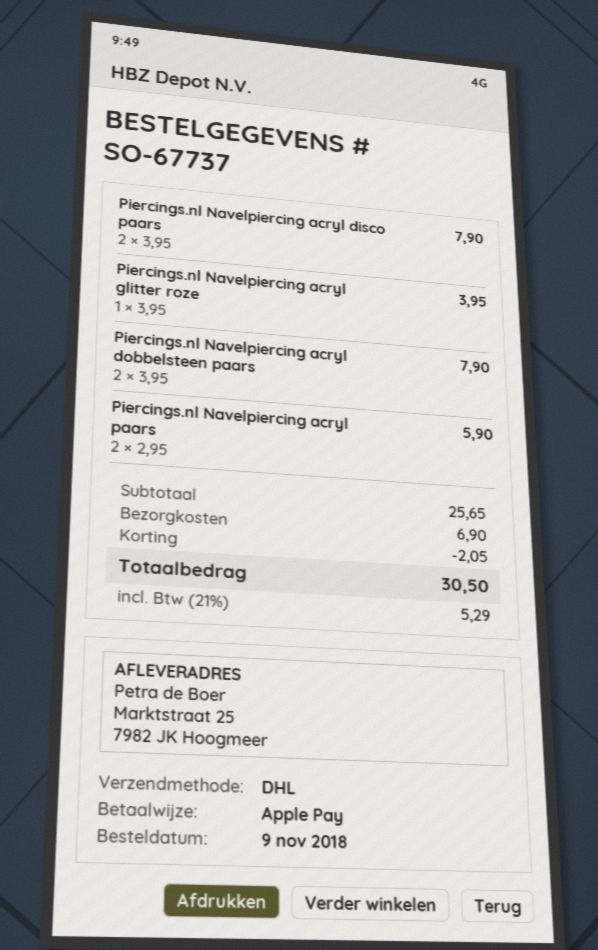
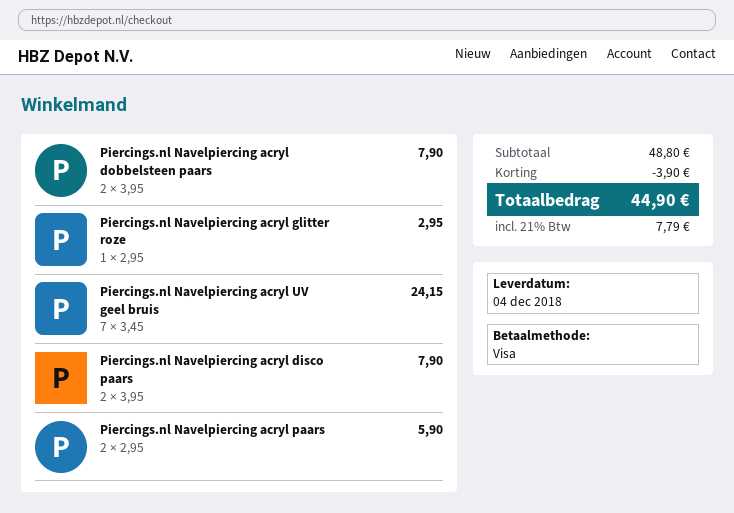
payment method: Apple Pay -> Visa
Piercings.nl Navelpiercing acryl glitter roze: 1 x 3.95 = 3.95 -> 1 x 2.95 = 2.95
Piercings.nl Navelpiercing acryl UV geel bruis: none -> 7 x 3.45 = 24.15
subtotal: 25.65 -> 48.80
discount: 2.05 -> 3.90
shipping: 6.90 -> none
tax: 21% = 5.29 -> 21% = 7.79
total: 30.50 -> 44.90

